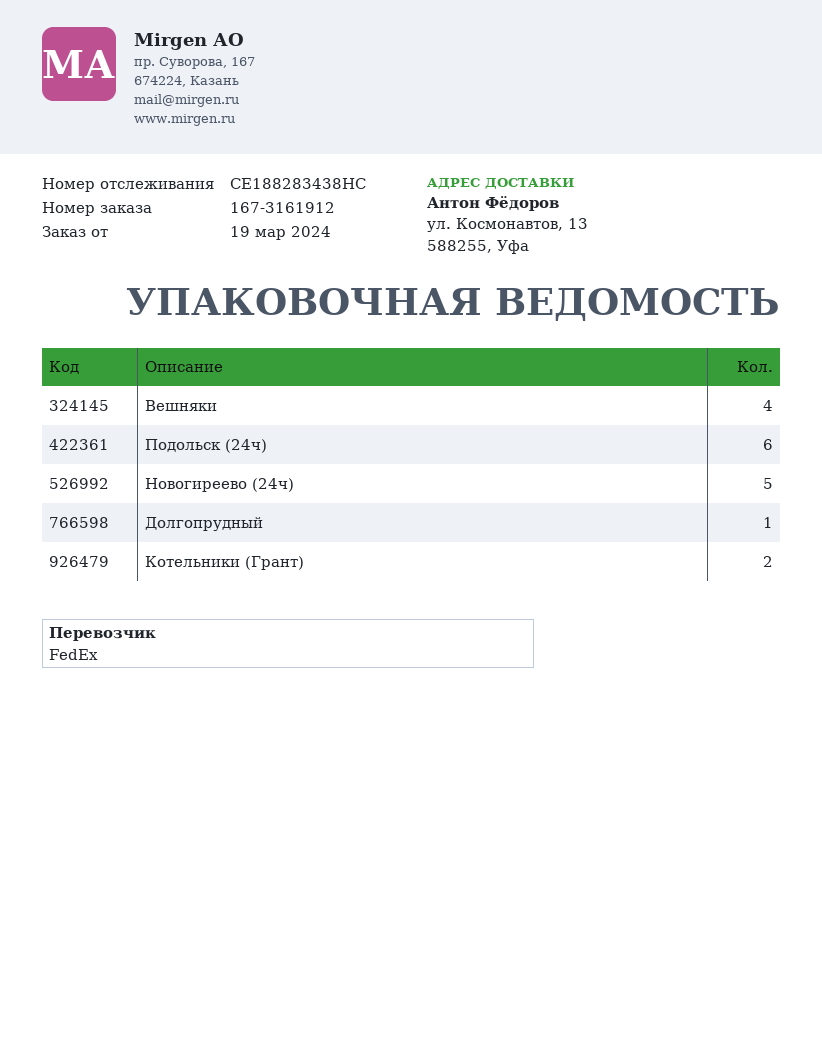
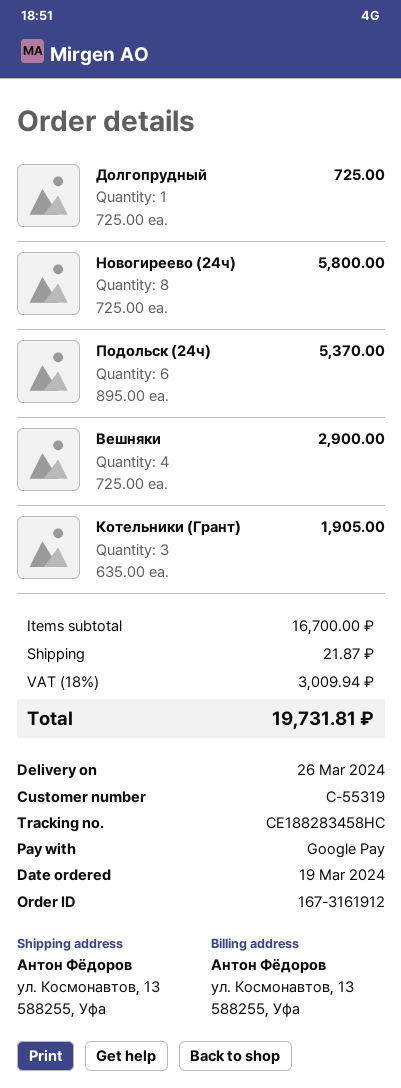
tracking number: CE188283438HC -> CE188283458HC
Новогиреево (24ч): 5 -> 8
Котельники (Грант): 2 -> 3

